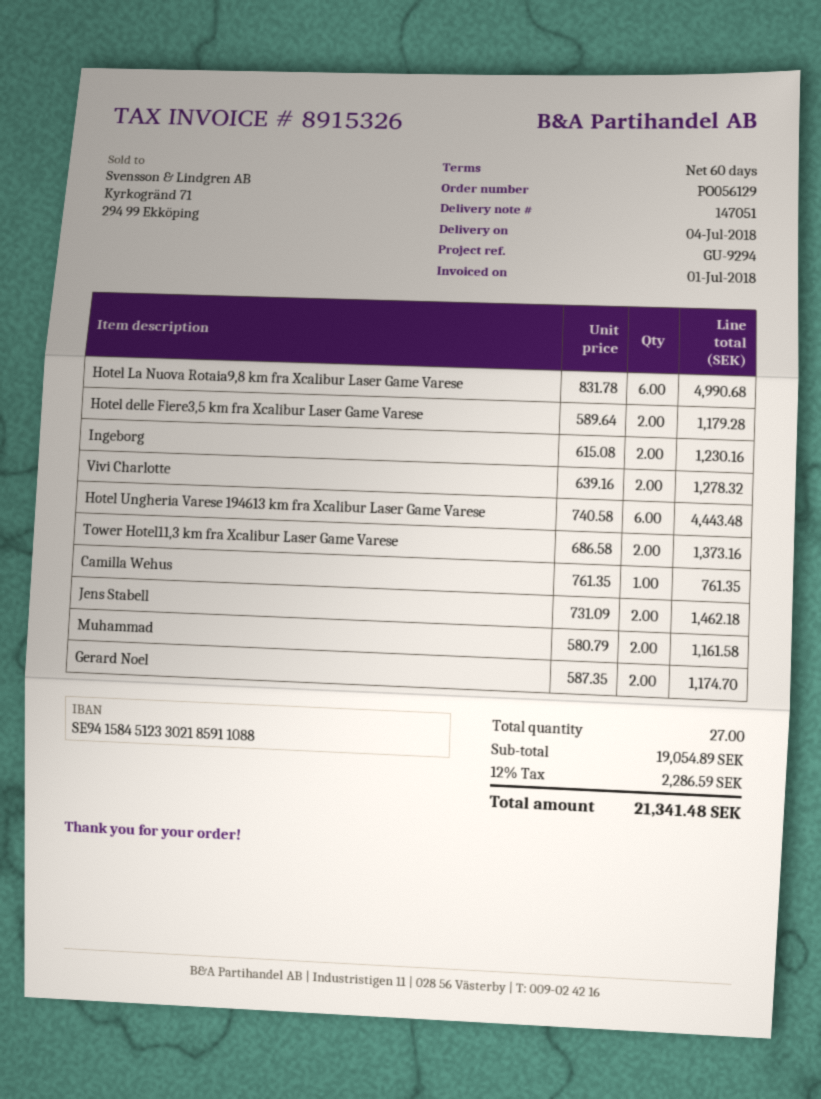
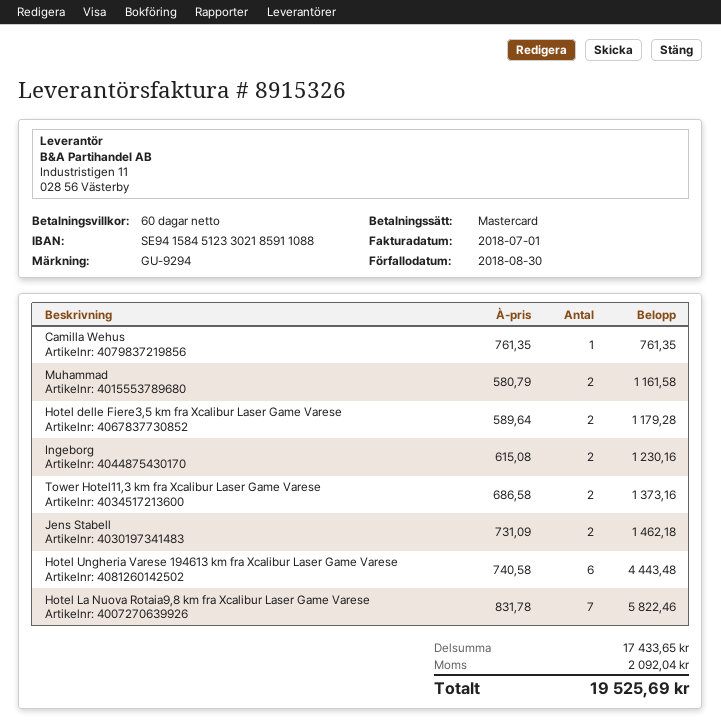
Hotel La Nuova Rotaia9,8 km fra Xcalibur Laser Game Varese: 6 x 831.78 = 4990.68 -> 7 x 831.78 = 5822.46
Vivi Charlotte: 2 x 639.16 = 1278.32 -> none
Gerard Noel: 2 x 587.35 = 1174.70 -> none
subtotal: 19054.89 -> 17433.65
tax: 2286.59 -> 2092.04
total: 21341.48 -> 19525.69

